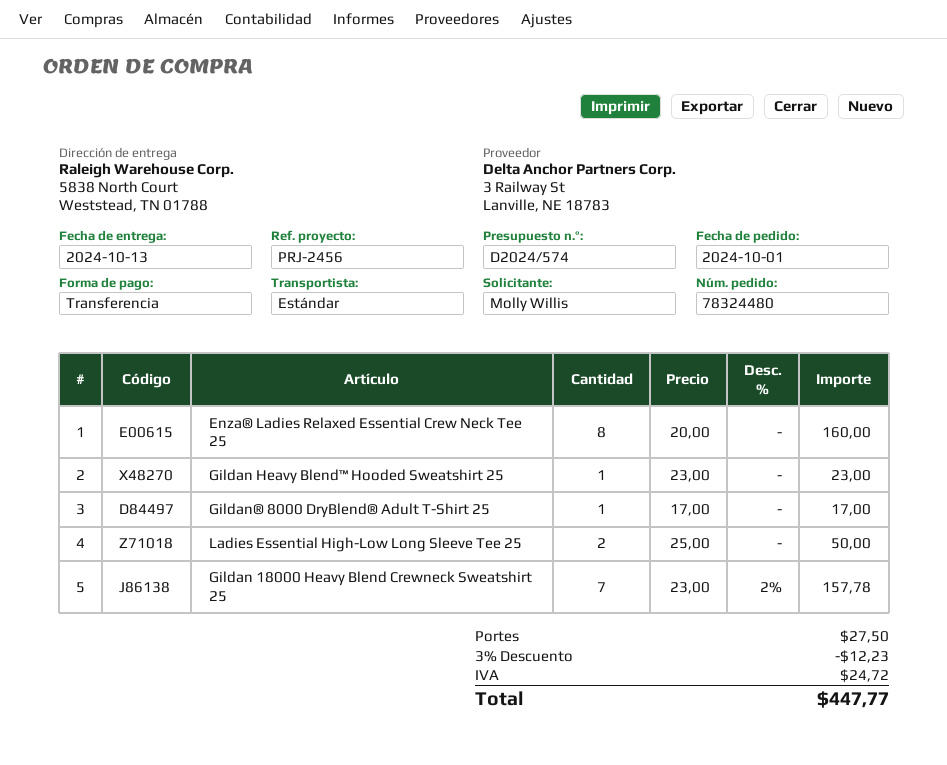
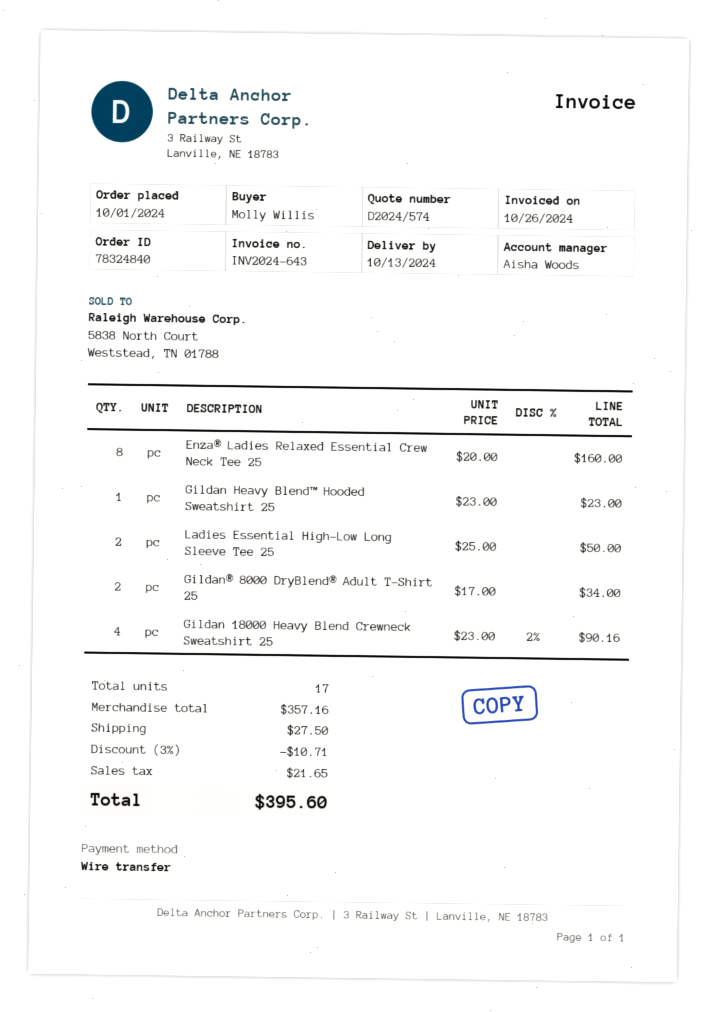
order number: 78324480 -> 78324840
Gildan® 8000 DryBlend® Adult T-Shirt 25: 1 x 17.00 = 17.00 -> 2 x 17.00 = 34.00
Gildan 18000 Heavy Blend Crewneck Sweatshirt 25: 7 x 23.00 - 2% = 157.78 -> 4 x 23.00 - 2% = 90.16
discount: 3% = 12.23 -> 3% = 10.71
tax: 24.72 -> 21.65
total: 447.77 -> 395.60

